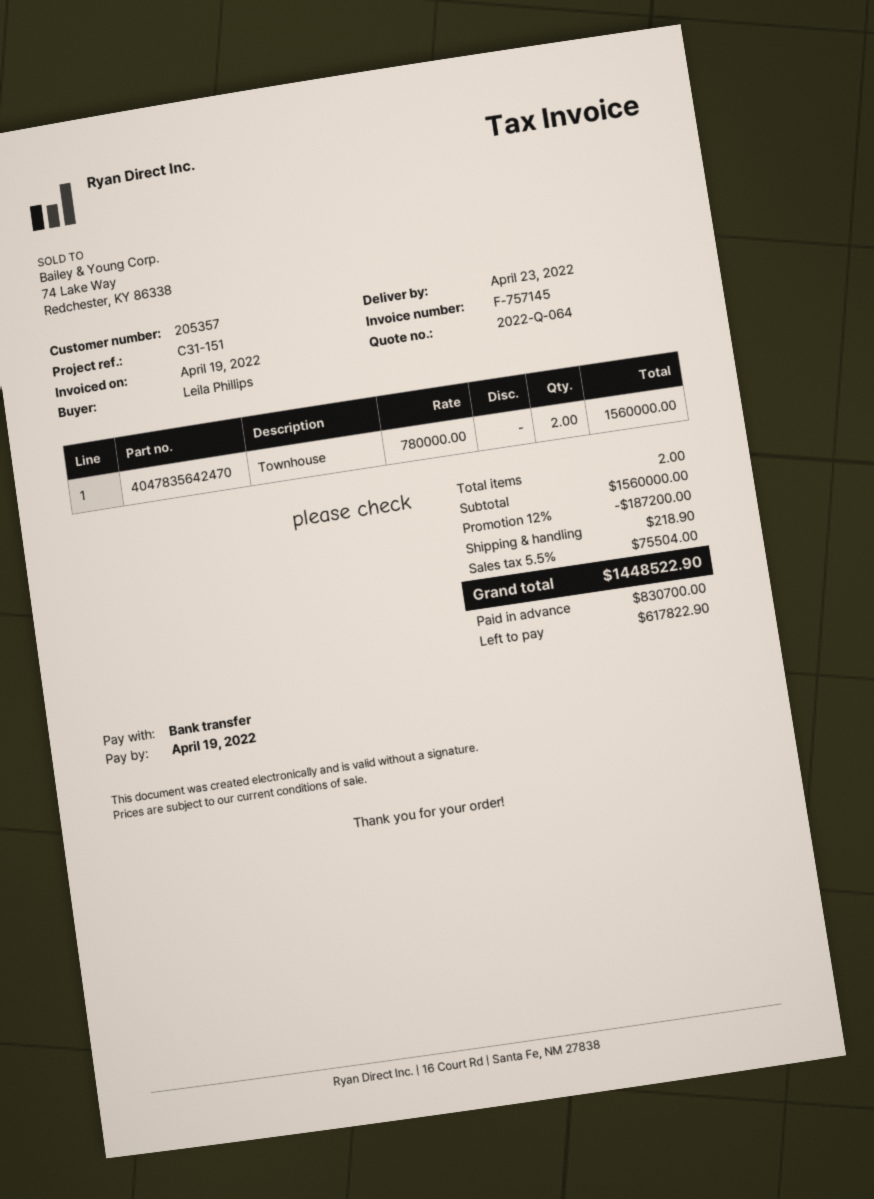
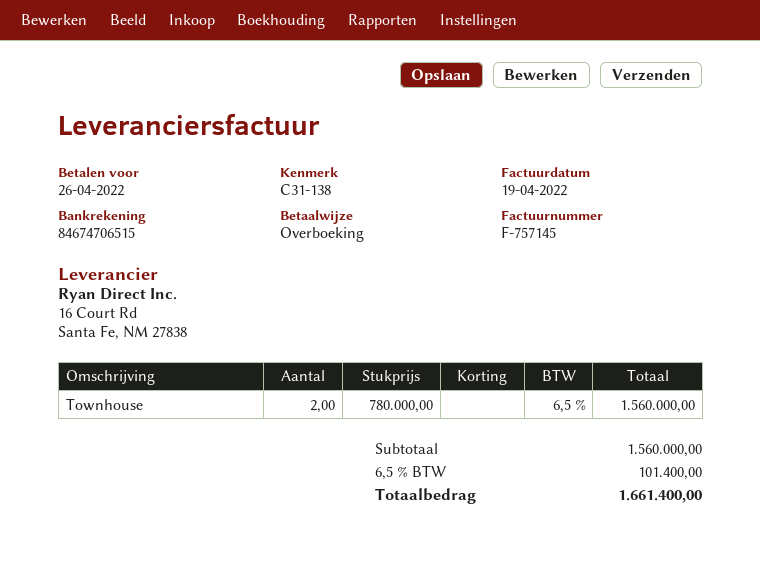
due date: 2022-04-19 -> 2022-04-26
reference: C31-151 -> C31-138
discount: 12% = 187200.00 -> none
shipping: 218.90 -> none
tax: 5.5% = 75504.00 -> 6.5% = 101400.00
total: 1448522.90 -> 1661400.00

